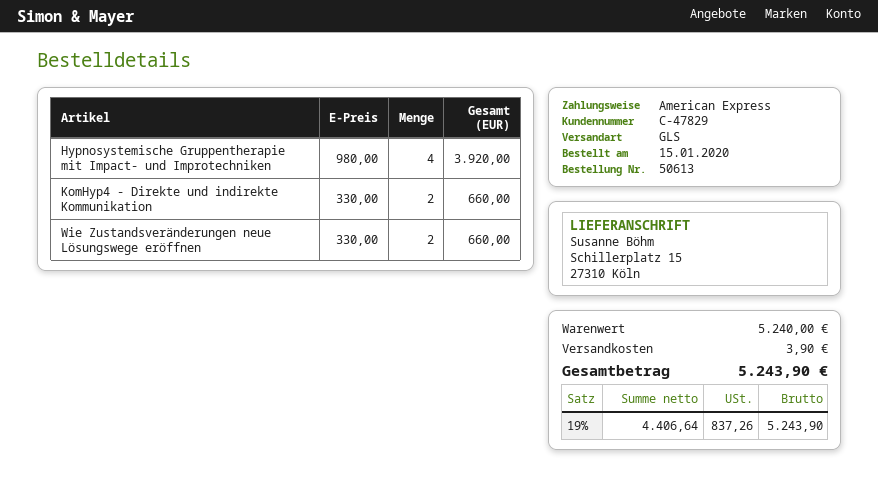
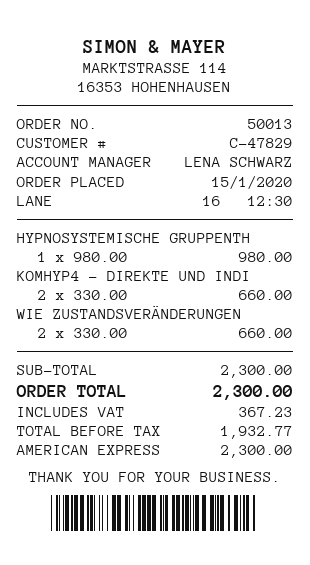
order number: 50613 -> 50013
Hypnosystemische Gruppentherapie mit Impact- und Improtechniken: 4 x 980.00 = 3920.00 -> 1 x 980.00 = 980.00
subtotal: 5240.00 -> 2300.00
shipping: 3.90 -> none
net: 4406.64 -> 1932.77
tax: 837.26 -> 367.23
total: 5243.90 -> 2300.00

